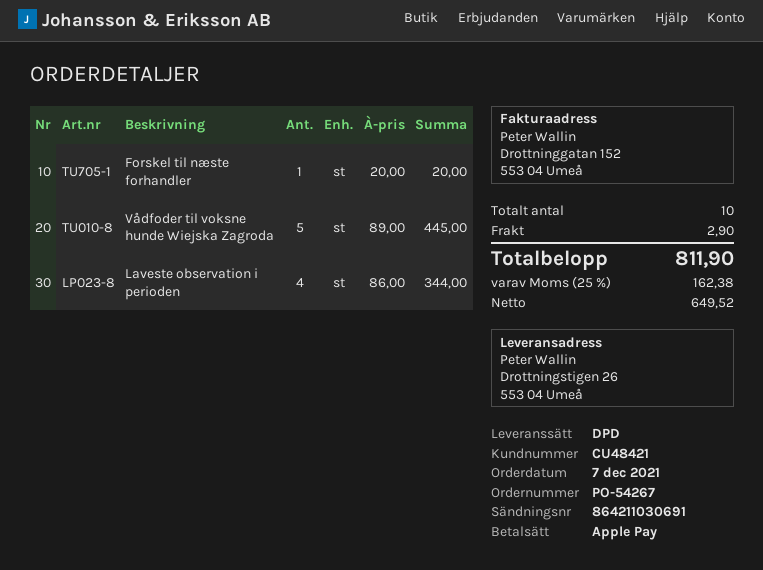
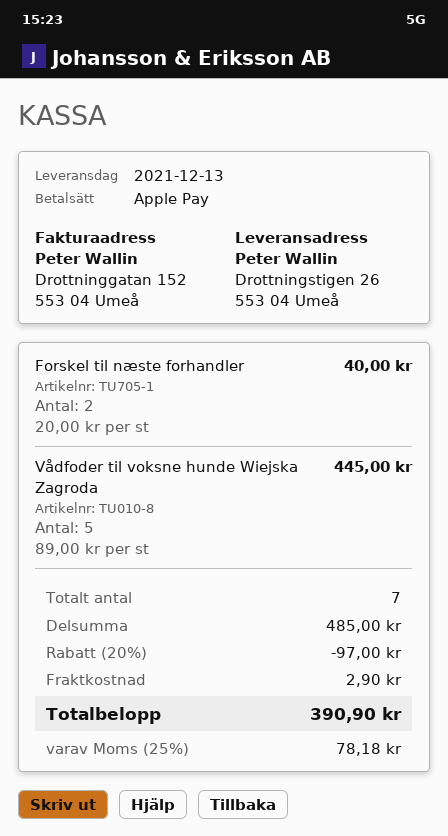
Forskel til næste forhandler: 1 x 20.00 = 20.00 -> 2 x 20.00 = 40.00
Laveste observation i perioden: 4 x 86.00 = 344.00 -> none
total quantity: 10 -> 7
discount: none -> 20% = 97.00
tax: 25% = 162.38 -> 25% = 78.18
total: 811.90 -> 390.90

